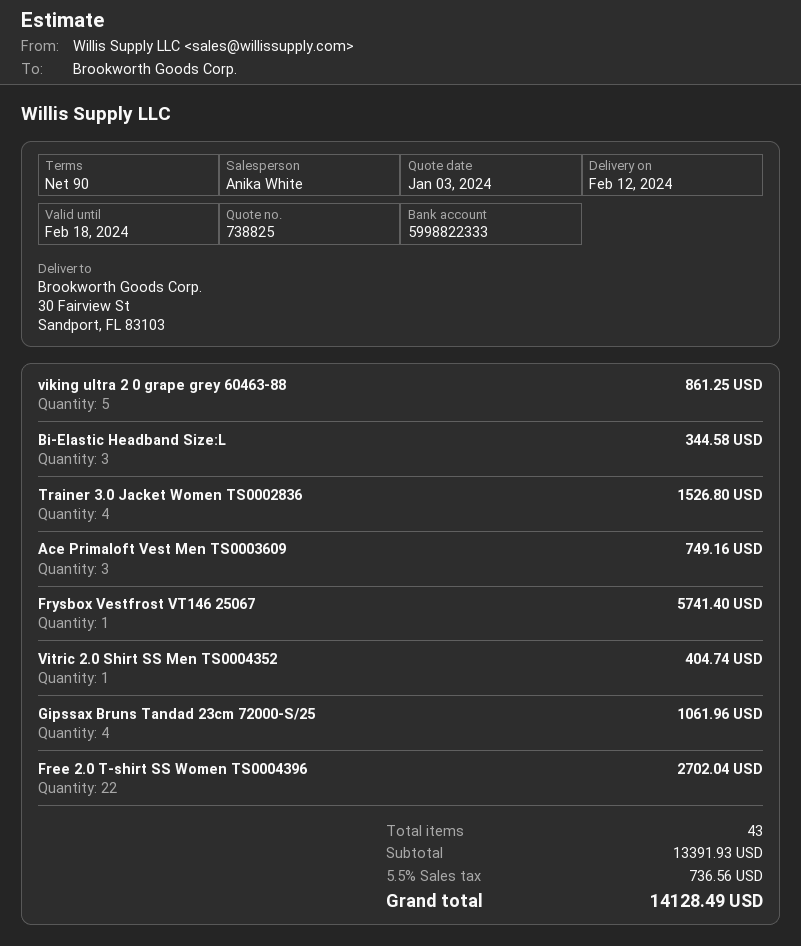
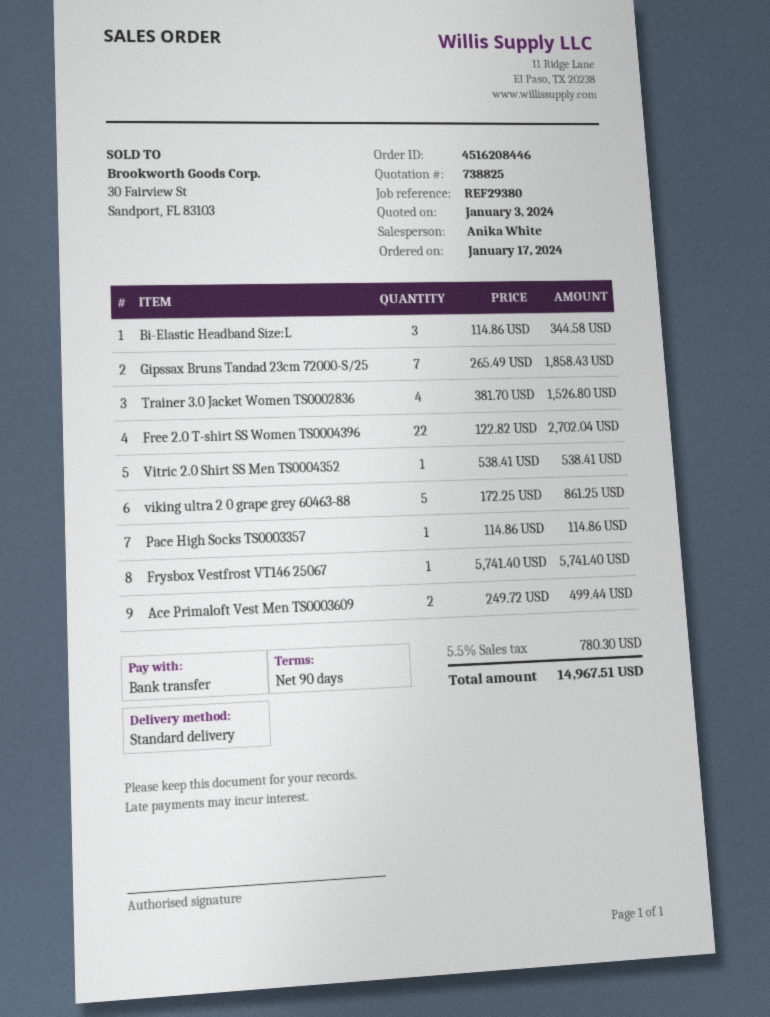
Ace Primaloft Vest Men TS0003609: 3 for 749.16 -> 2 for 499.44
Vitric 2.0 Shirt SS Men TS0004352: 1 for 404.74 -> 1 for 538.41
Gipssax Bruns Tandad 23cm 72000-S/25: 4 for 1061.96 -> 7 for 1858.43
Pace High Socks TS0003357: none -> 1 for 114.86
tax: 5.5% = 736.56 -> 5.5% = 780.30
total: 14128.49 -> 14967.51

